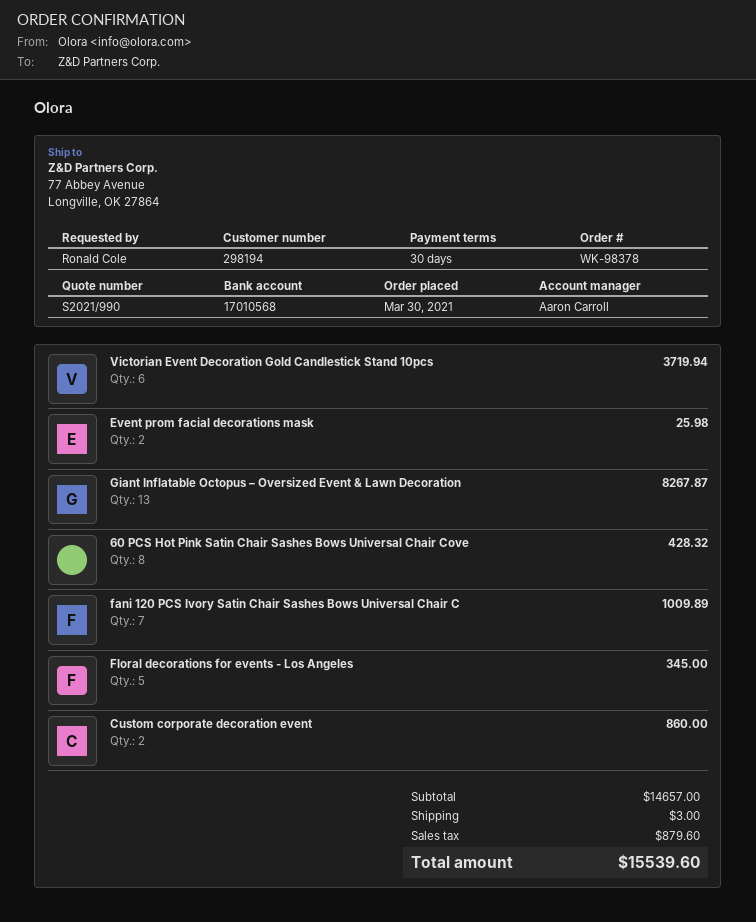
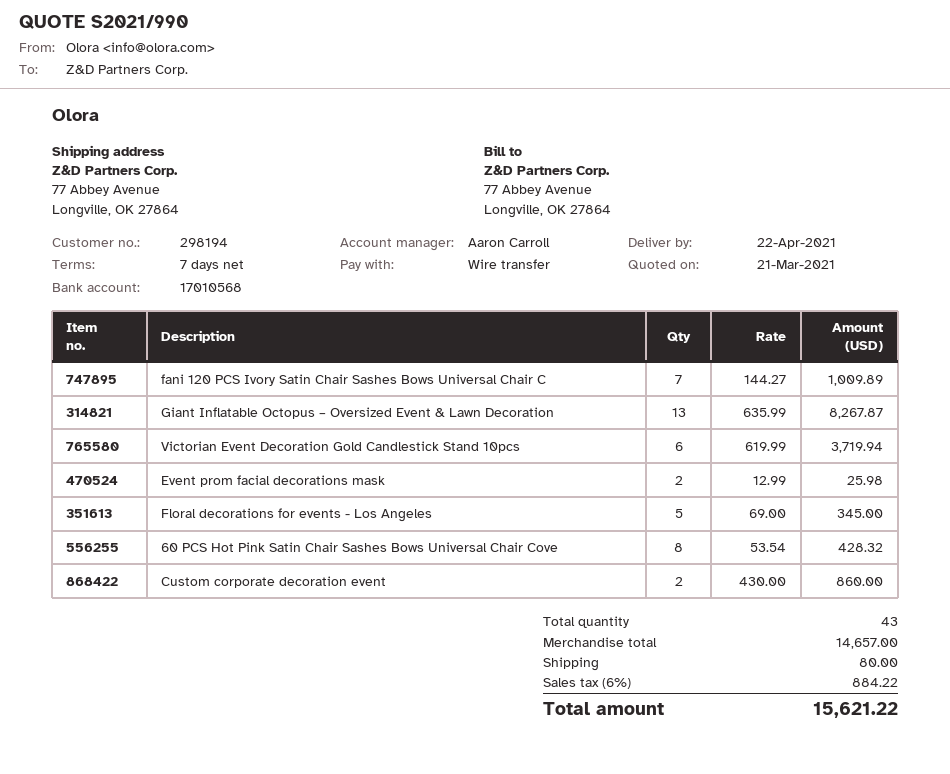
payment terms: 30 days -> 7 days
shipping: 3.00 -> 80.00
tax: 879.60 -> 884.22
total: 15539.60 -> 15621.22

